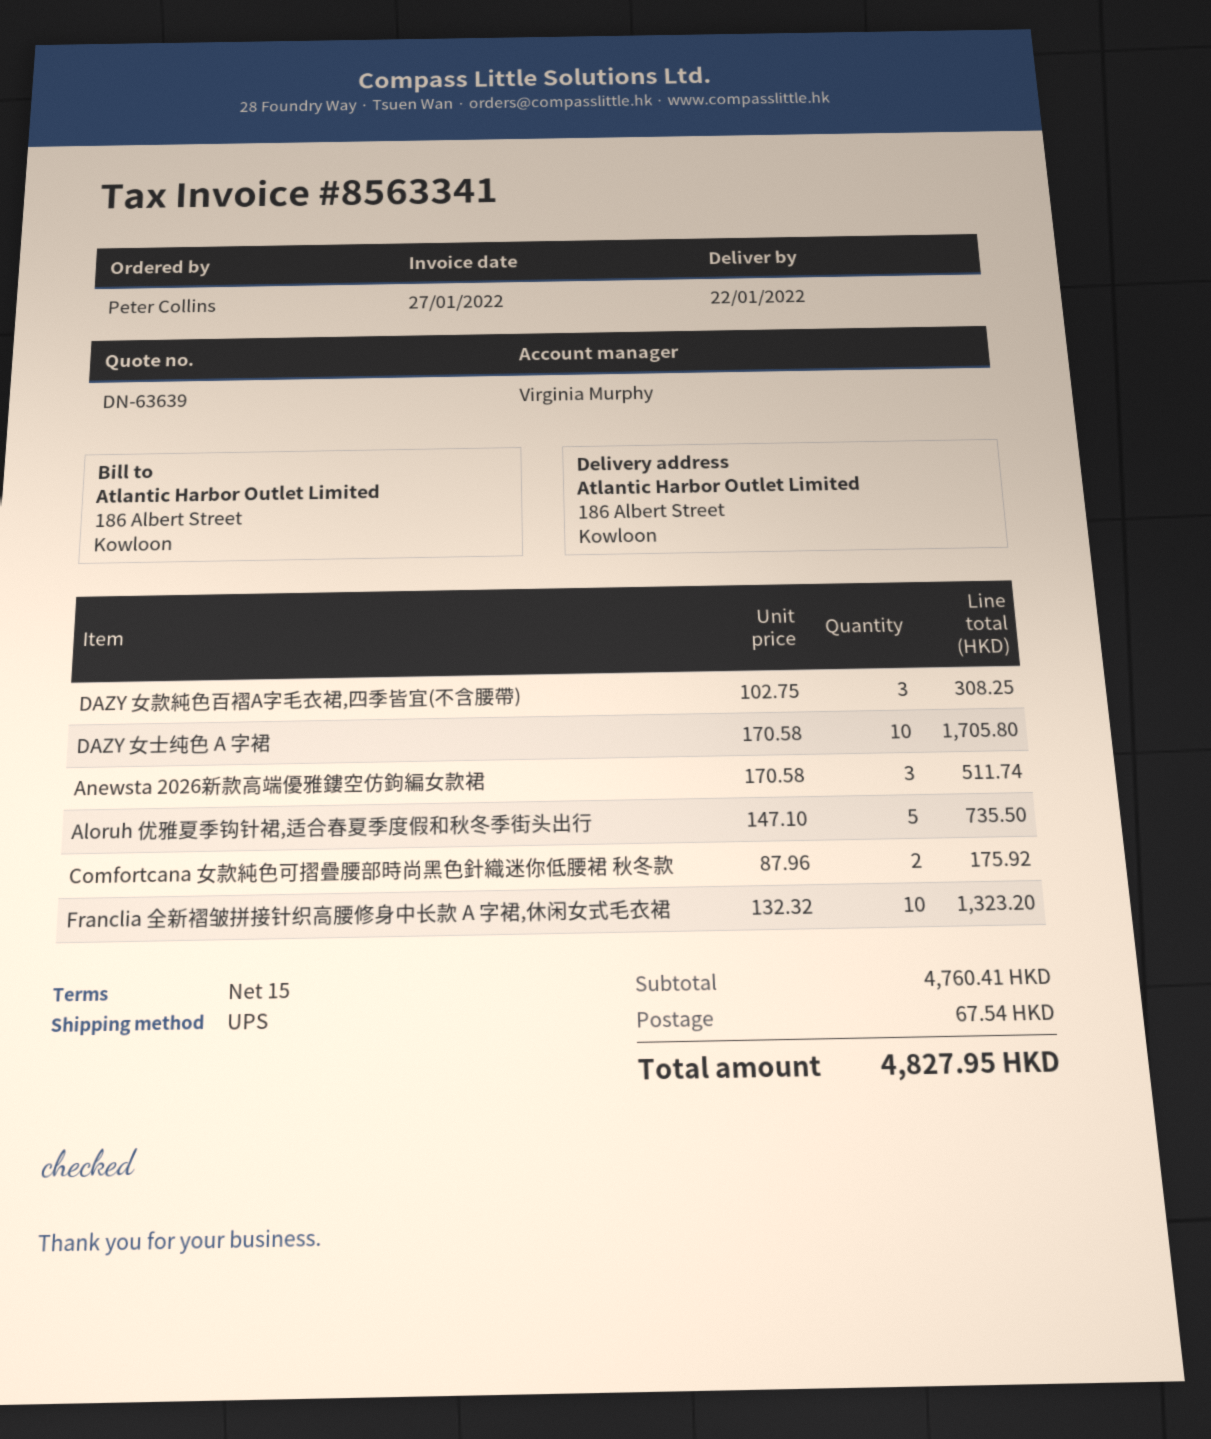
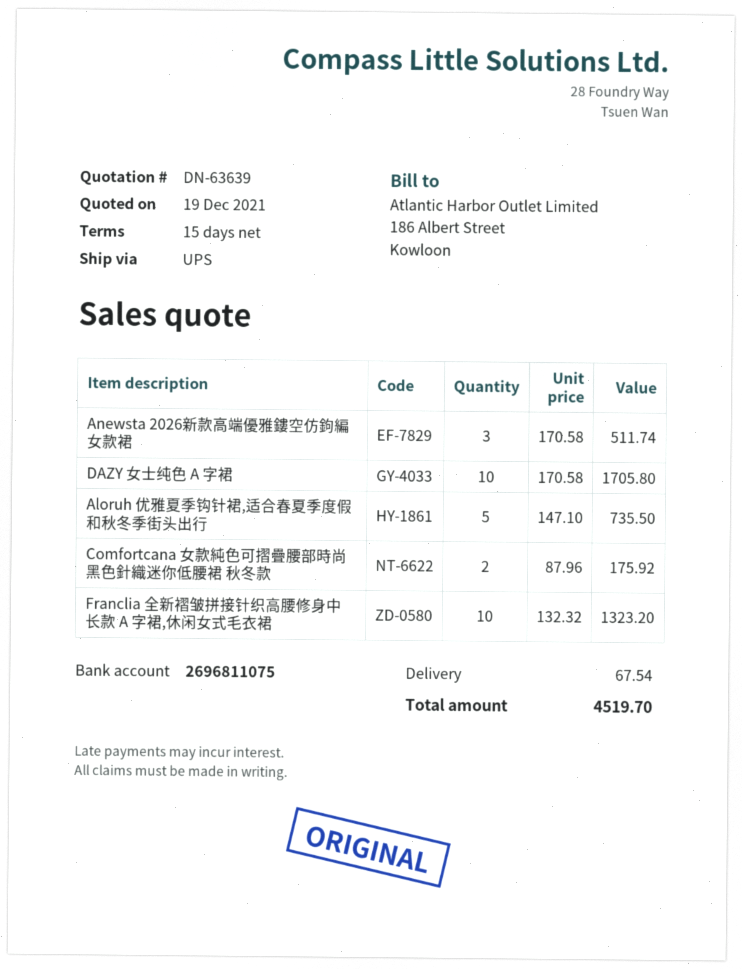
DAZY 女款純色百褶A字毛衣裙,四季皆宜(不含腰帶): 3 x 102.75 = 308.25 -> none
total: 4827.95 -> 4519.70

